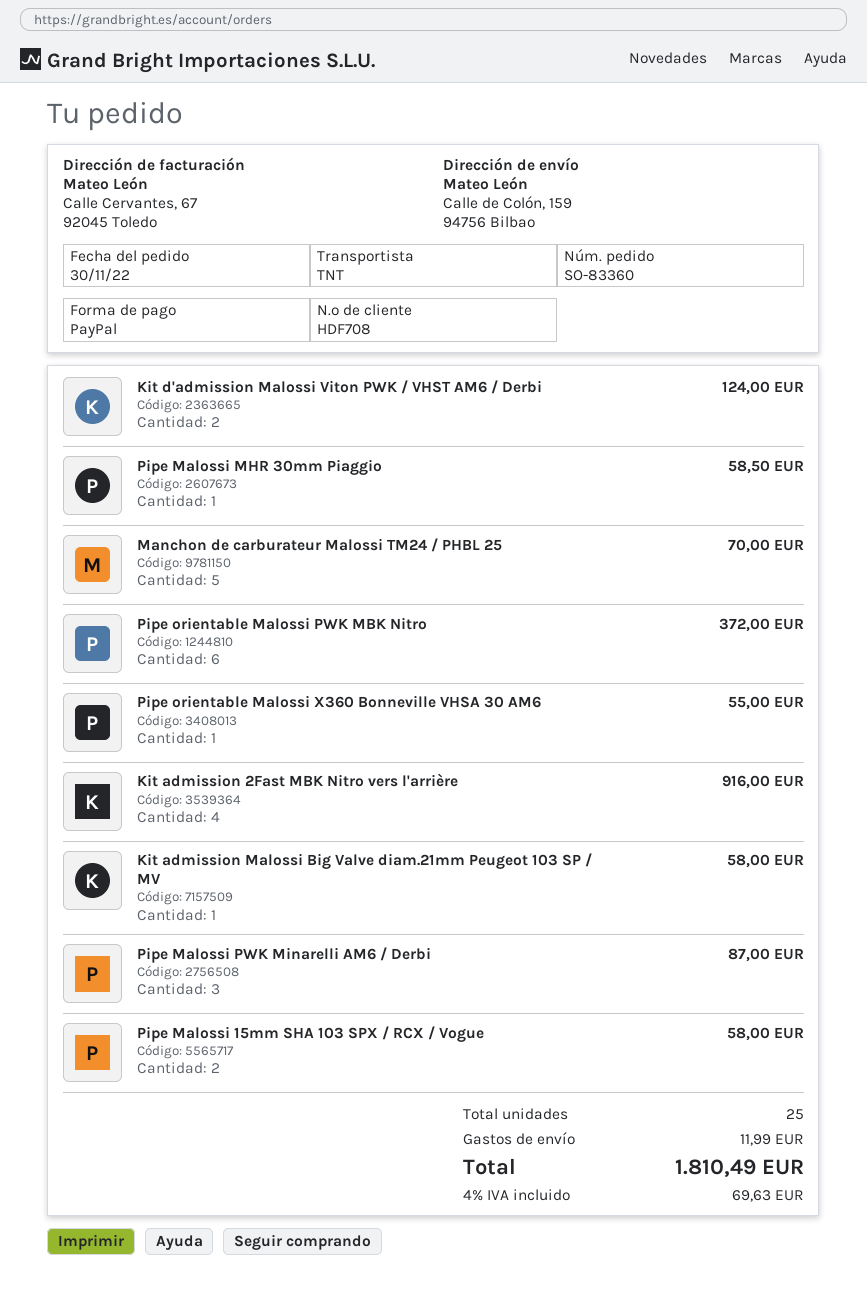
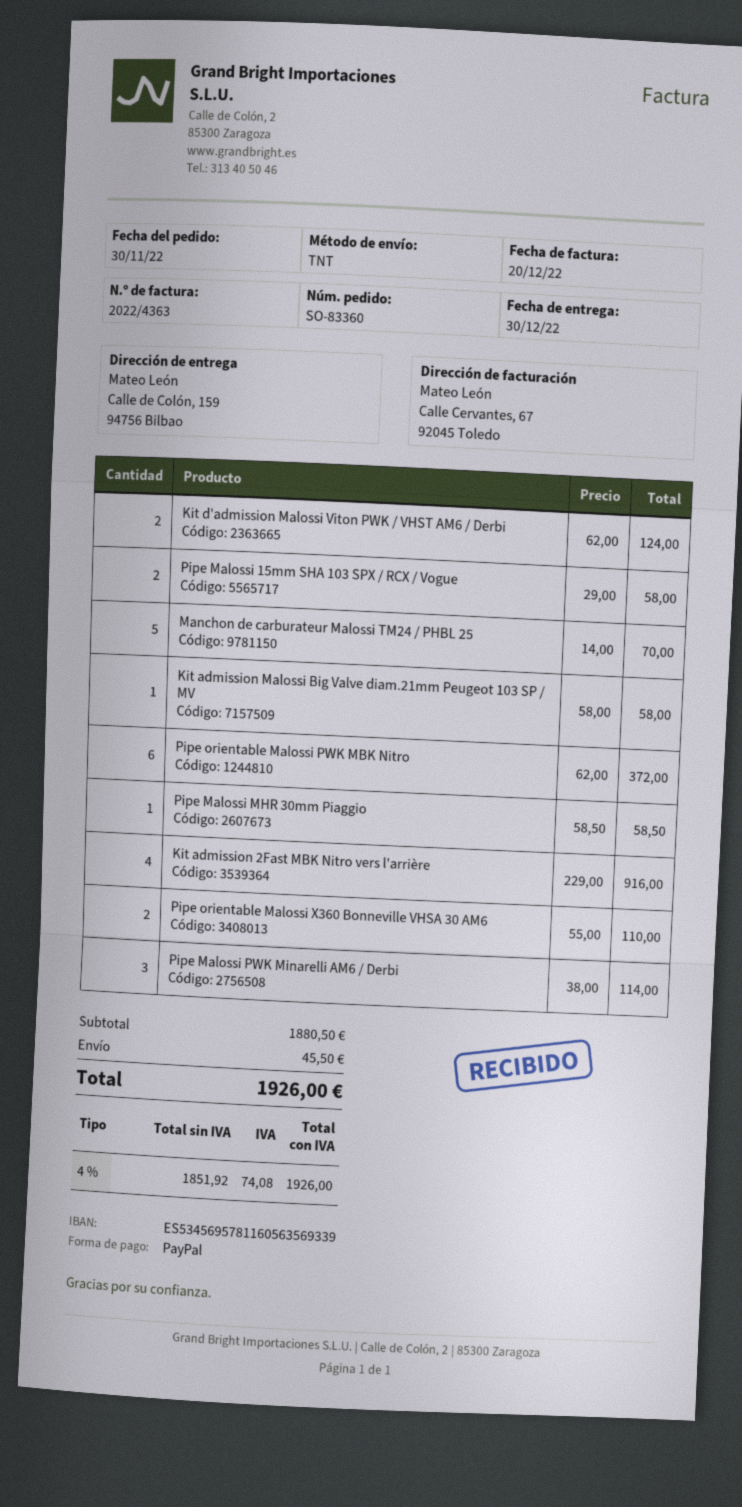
Pipe orientable Malossi X360 Bonneville VHSA 30 AM6: 1 for 55.00 -> 2 for 110.00
Pipe Malossi PWK Minarelli AM6 / Derbi: 3 for 87.00 -> 3 for 114.00
shipping: 11.99 -> 45.50
tax: 4% = 69.63 -> 4% = 74.08
total: 1810.49 -> 1926.00

